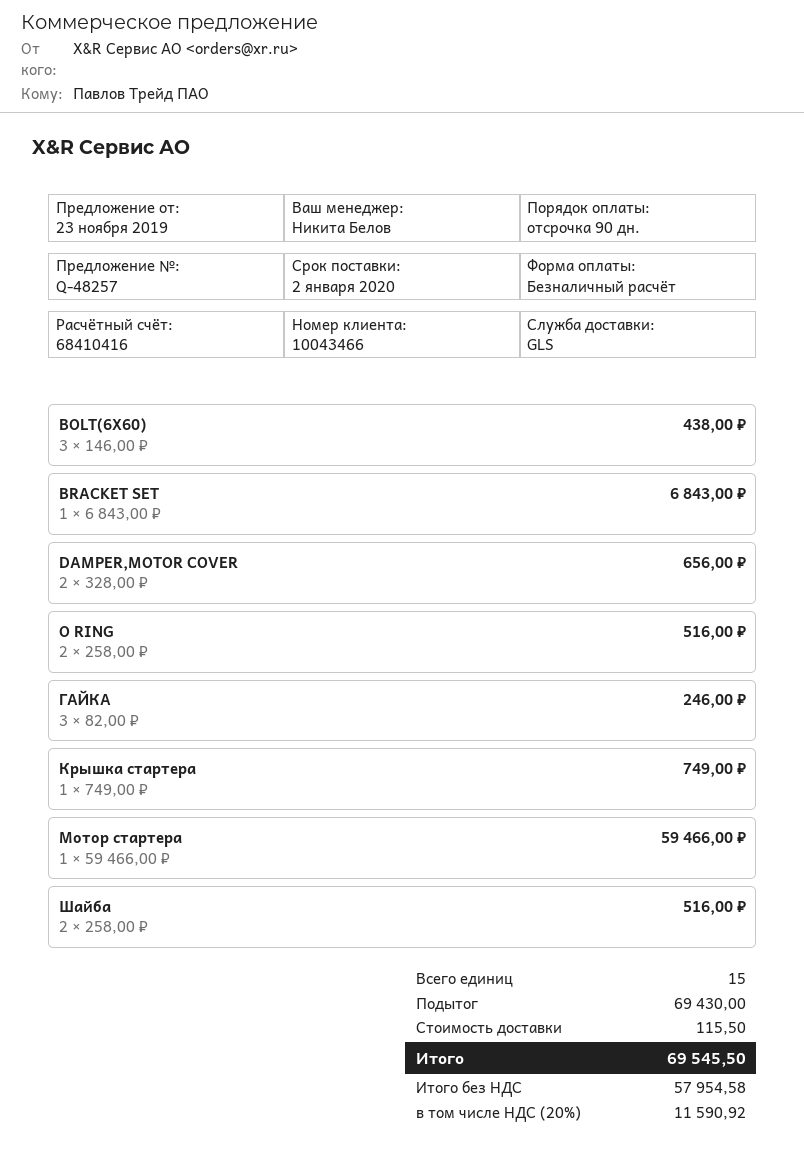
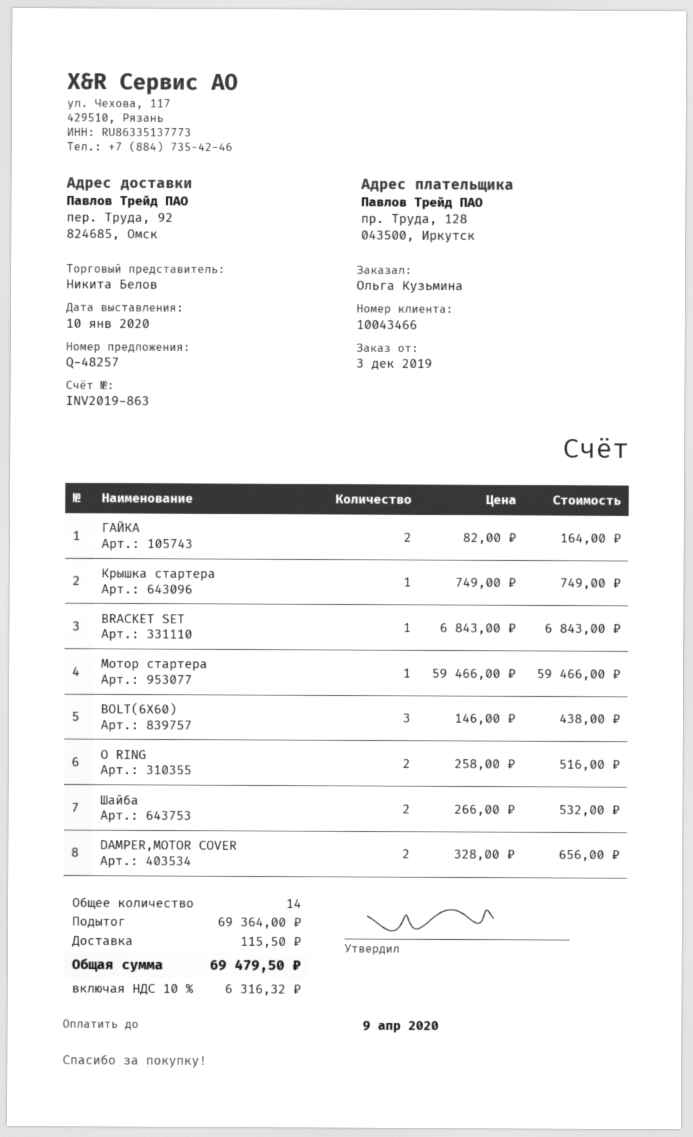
ГАЙКА: 3 x 82.00 = 246.00 -> 2 x 82.00 = 164.00
Шайба: 2 x 258.00 = 516.00 -> 2 x 266.00 = 532.00
total quantity: 15 -> 14
subtotal: 69430.00 -> 69364.00
tax: 20% = 11590.92 -> 10% = 6316.32
total: 69545.50 -> 69479.50

